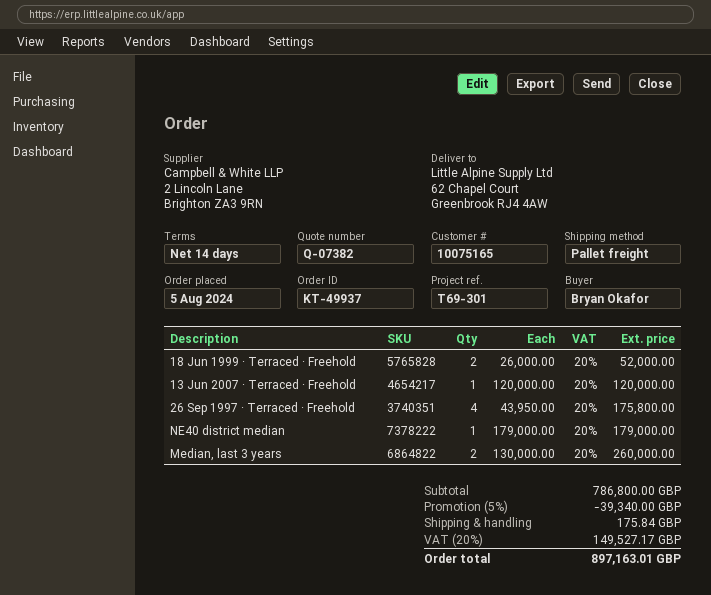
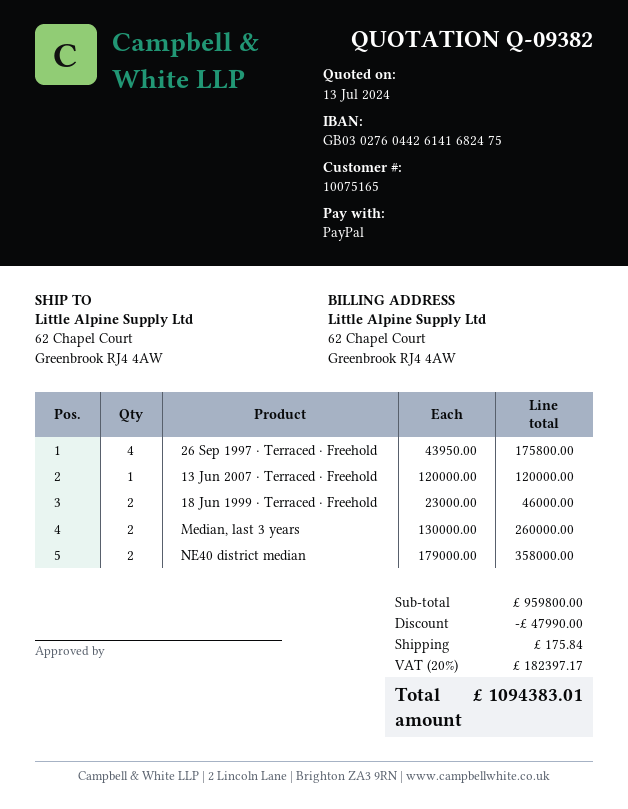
quote number: Q-07382 -> Q-09382
18 Jun 1999 · Terraced · Freehold: 2 x 26000.00 = 52000.00 -> 2 x 23000.00 = 46000.00
NE40 district median: 1 x 179000.00 = 179000.00 -> 2 x 179000.00 = 358000.00
subtotal: 786800.00 -> 959800.00
discount: 39340.00 -> 47990.00
tax: 20% = 149527.17 -> 20% = 182397.17
total: 897163.01 -> 1094383.01

